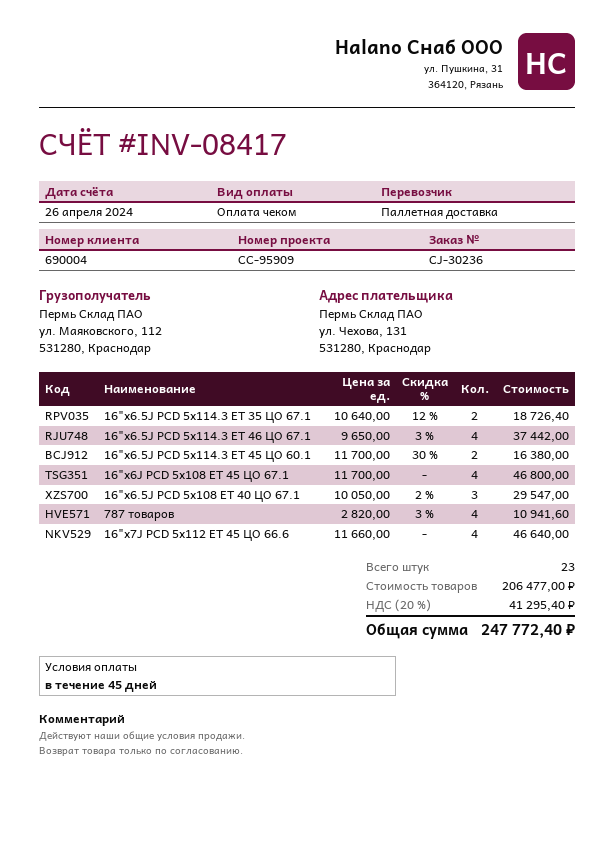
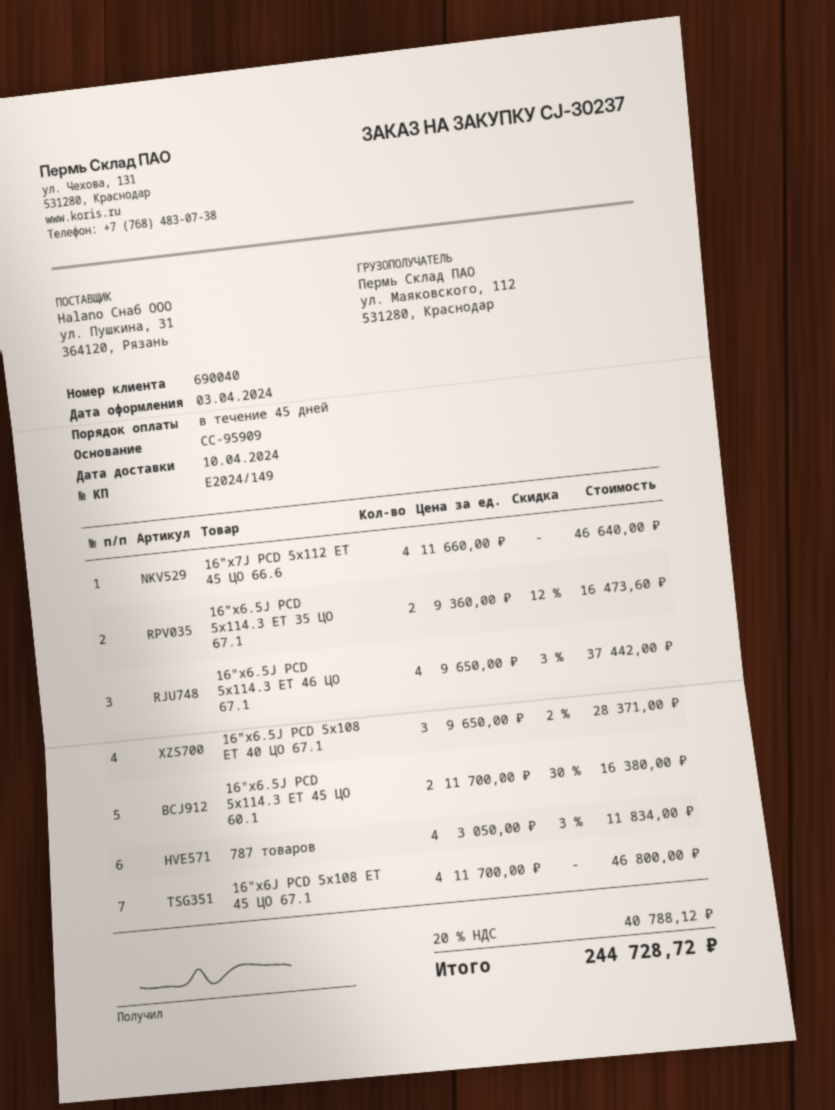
order number: CJ-30236 -> CJ-30237
customer number: 690004 -> 690040
16"x6.5J PCD 5x114.3 ЕТ 35 ЦО 67.1: 2 x 10640.00 - 12% = 18726.40 -> 2 x 9360.00 - 12% = 16473.60
16"x6.5J PCD 5x108 ЕТ 40 ЦО 67.1: 3 x 10050.00 - 2% = 29547.00 -> 3 x 9650.00 - 2% = 28371.00
787 товаров: 4 x 2820.00 - 3% = 10941.60 -> 4 x 3050.00 - 3% = 11834.00
tax: 20% = 41295.40 -> 20% = 40788.12
total: 247772.40 -> 244728.72

